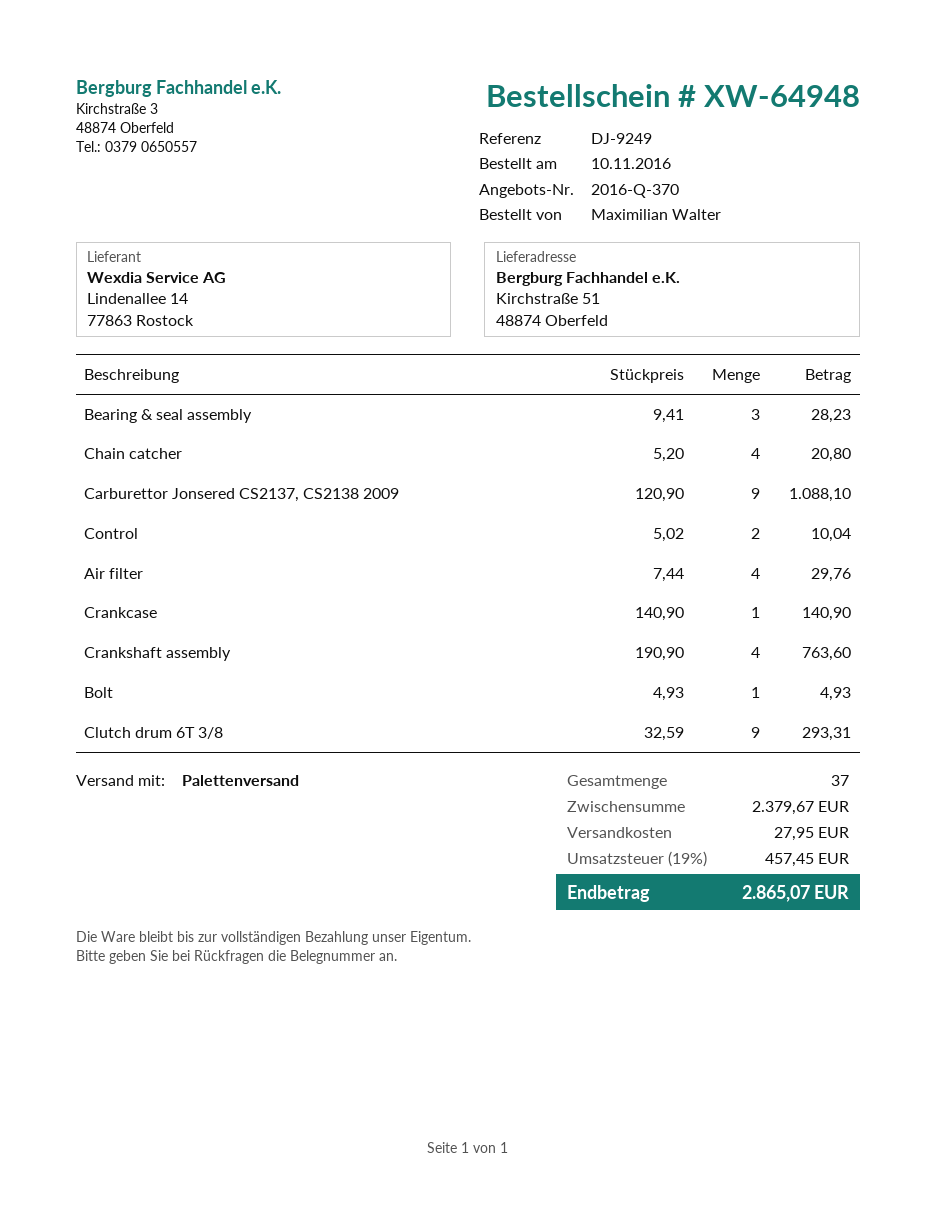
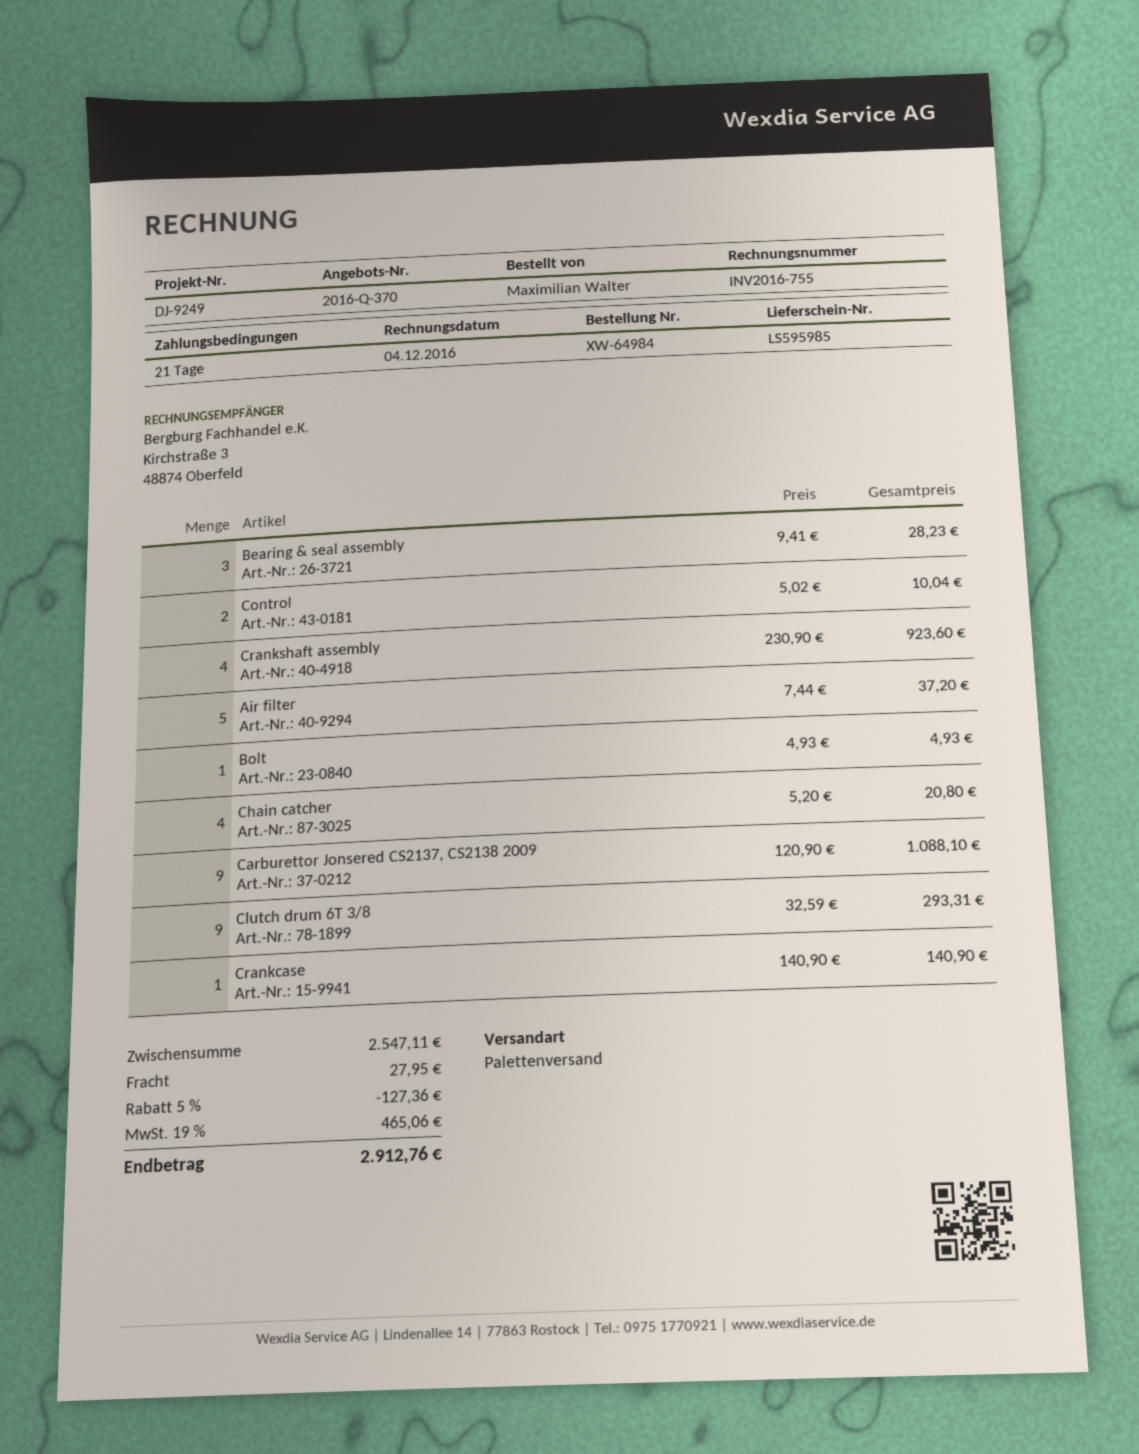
order number: XW-64948 -> XW-64984
Air filter: 4 x 7.44 = 29.76 -> 5 x 7.44 = 37.20
Crankshaft assembly: 4 x 190.90 = 763.60 -> 4 x 230.90 = 923.60
subtotal: 2379.67 -> 2547.11
discount: none -> 5% = 127.36
tax: 19% = 457.45 -> 19% = 465.06
total: 2865.07 -> 2912.76

